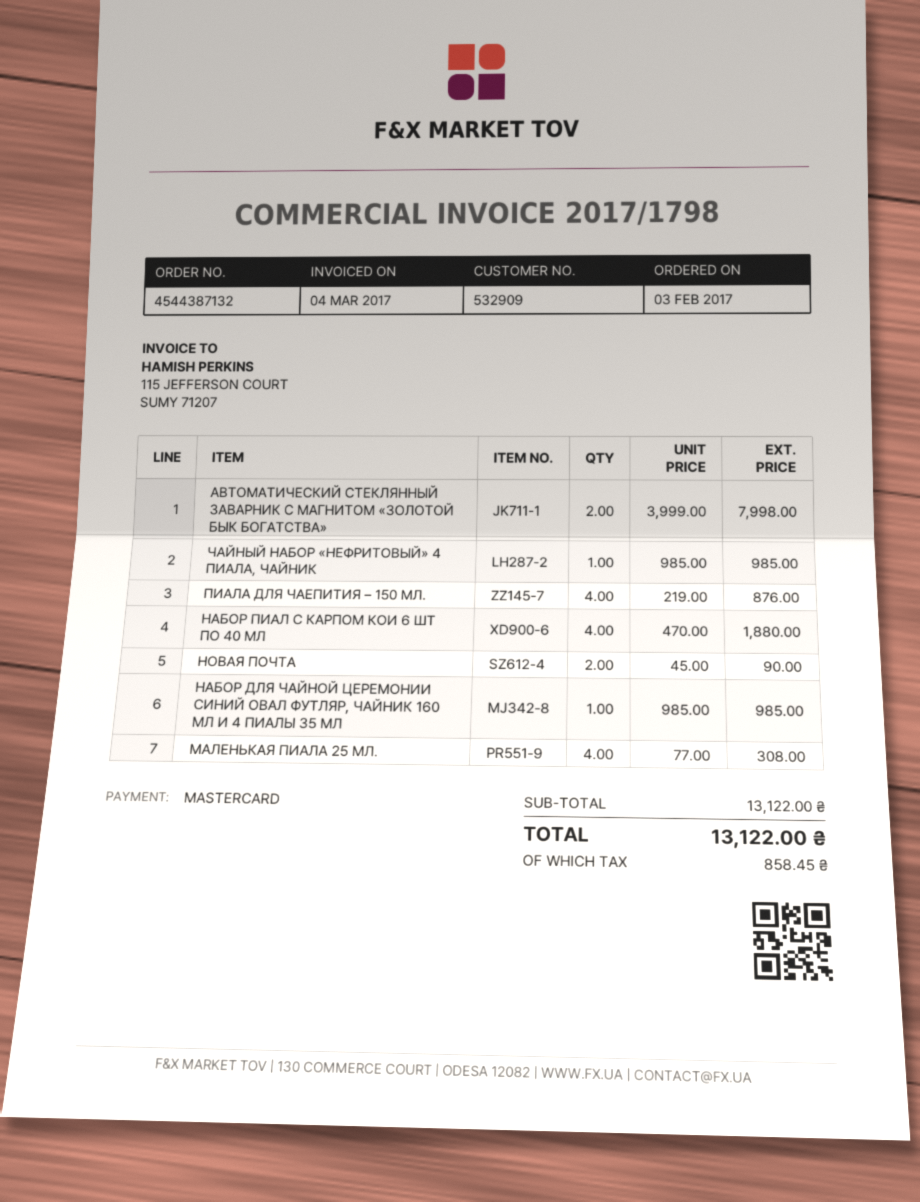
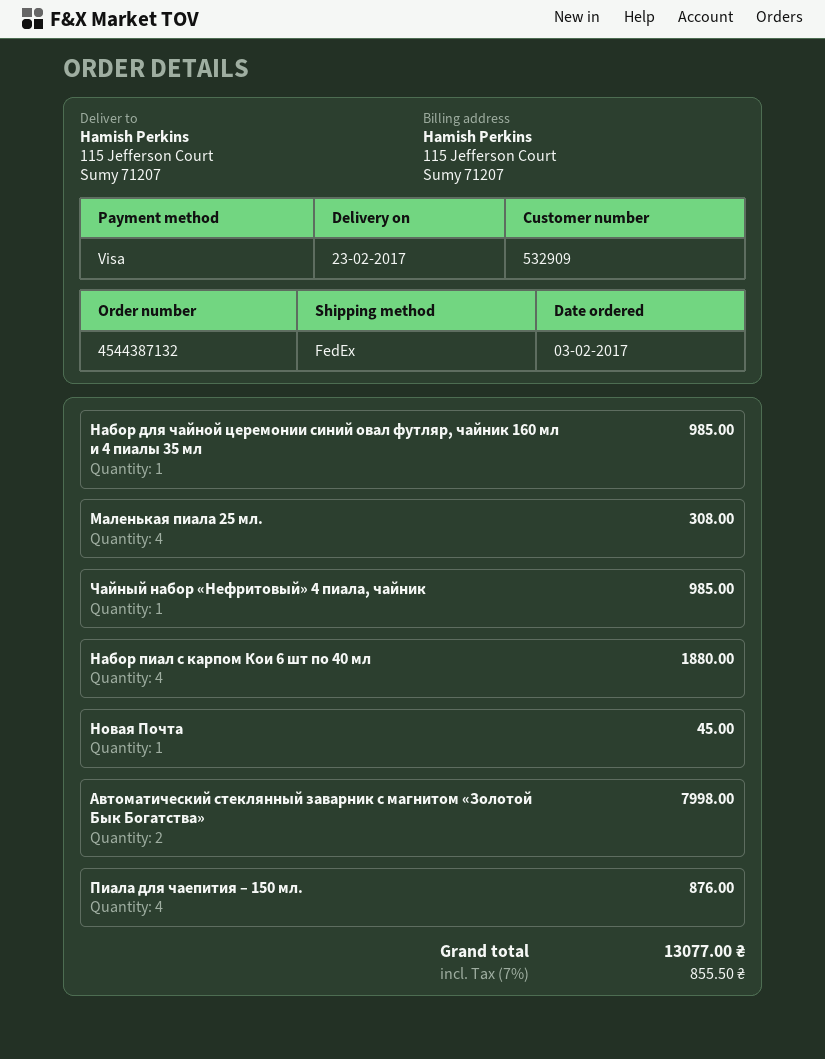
payment method: Mastercard -> Visa
НОВАЯ ПОЧТА: 2 for 90.00 -> 1 for 45.00
tax: 858.45 -> 855.50
total: 13122.00 -> 13077.00

